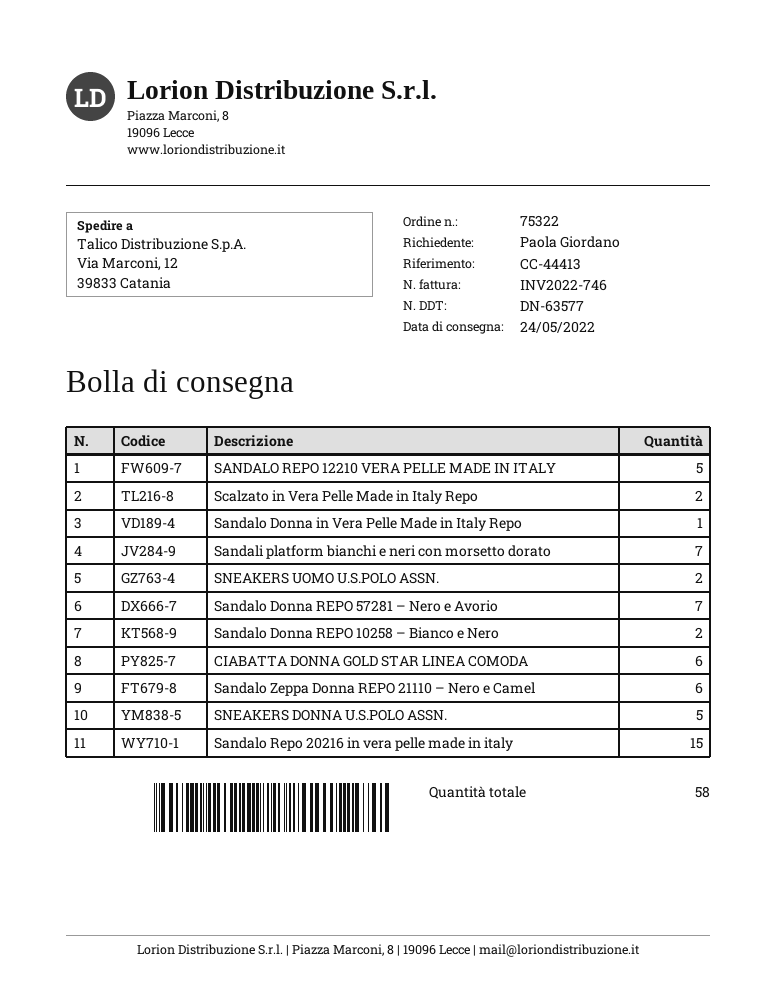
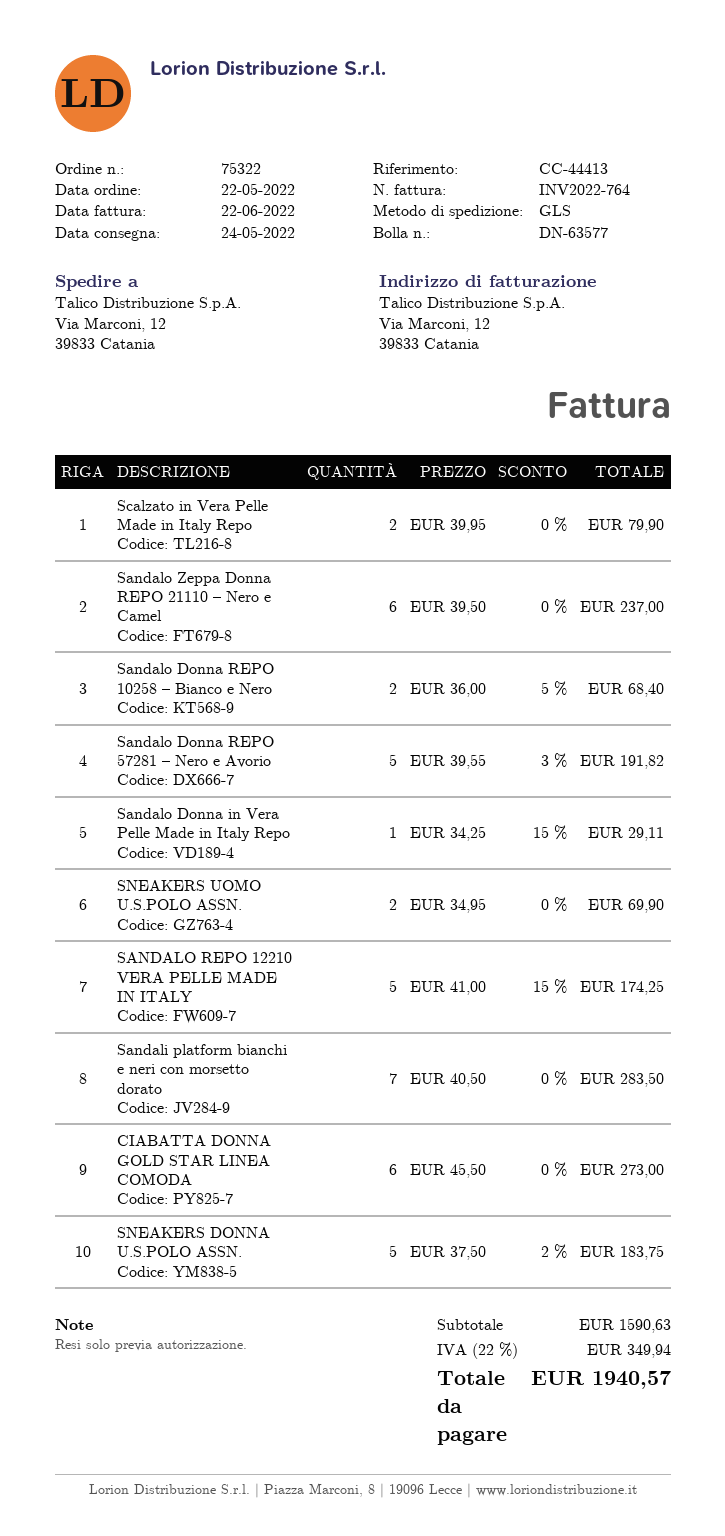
invoice number: INV2022-746 -> INV2022-764
Sandalo Donna REPO 57281 – Nero e Avorio: 7 -> 5
Sandalo Repo 20216 in vera pelle made in italy: 15 -> none

